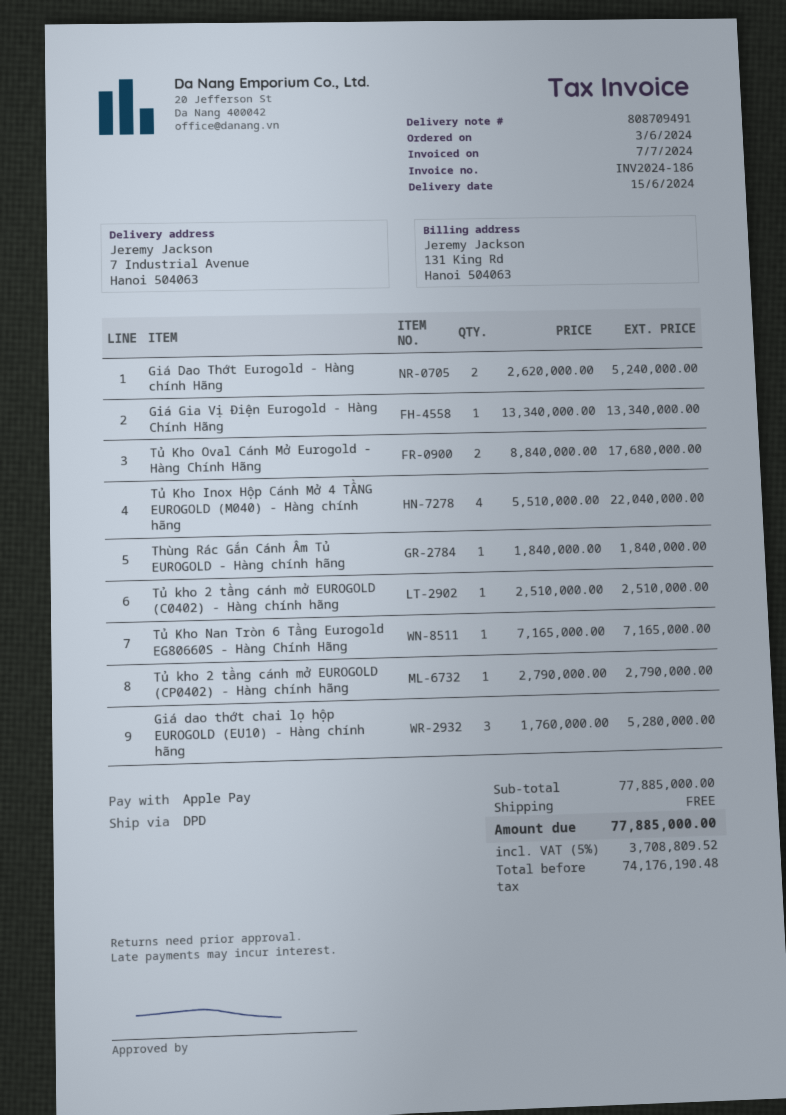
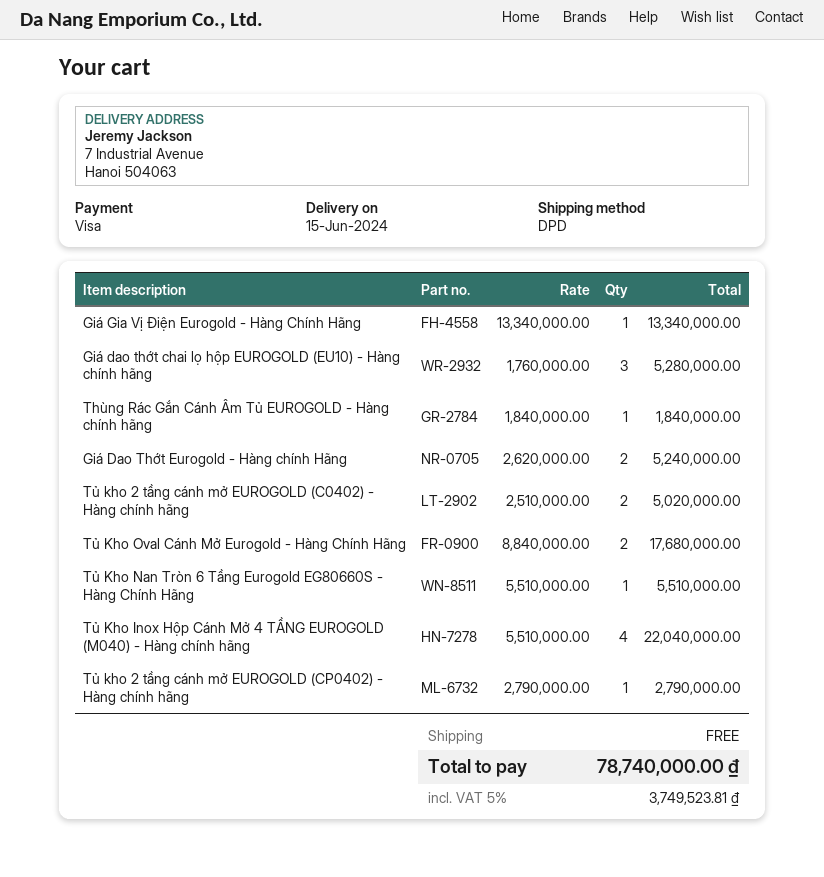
payment method: Apple Pay -> Visa
Tủ kho 2 tầng cánh mở EUROGOLD (C0402) - Hàng chính hãng: 1 x 2510000.00 = 2510000.00 -> 2 x 2510000.00 = 5020000.00
Tủ Kho Nan Tròn 6 Tầng Eurogold EG80660S - Hàng Chính Hãng: 1 x 7165000.00 = 7165000.00 -> 1 x 5510000.00 = 5510000.00
tax: 5% = 3708809.52 -> 5% = 3749523.81
total: 77885000.00 -> 78740000.00

